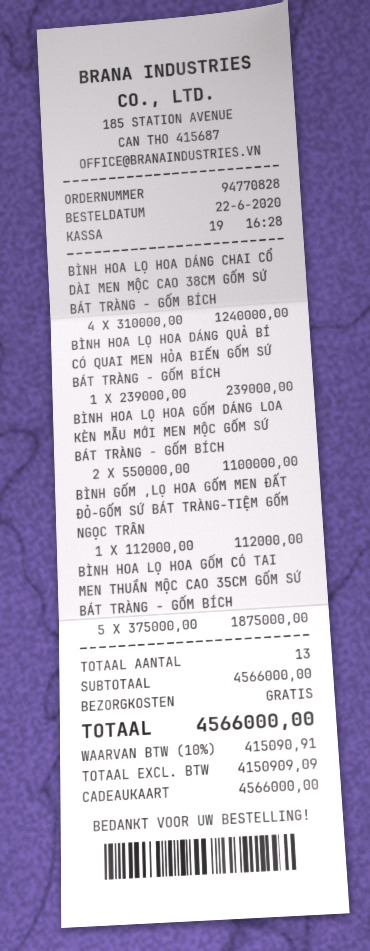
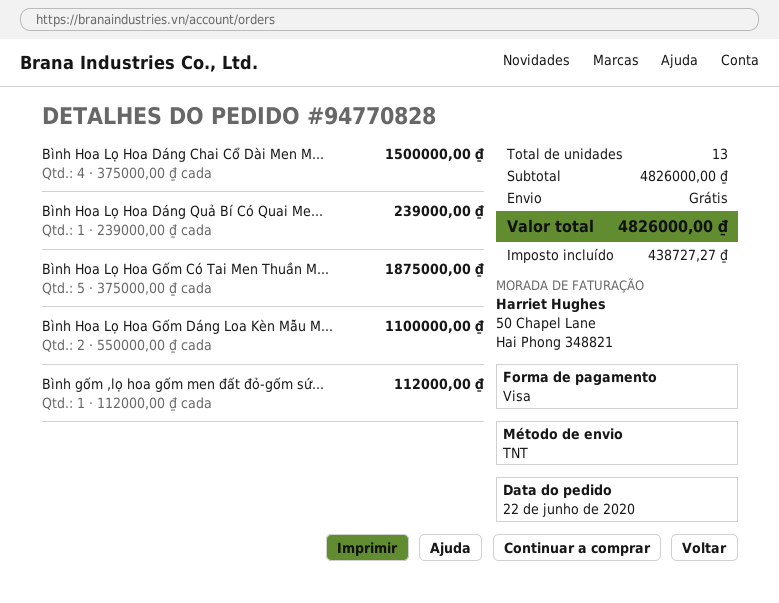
payment method: gift card -> Visa
BÌNH HOA LỌ HOA DÁNG CHAI CỔ DÀI MEN MỘC CAO 38CM GỐM SỨ BÁT TRÀNG - GỐM BÍCH: 4 x 310000.00 = 1240000.00 -> 4 x 375000.00 = 1500000.00
subtotal: 4566000.00 -> 4826000.00
tax: 415090.91 -> 438727.27
total: 4566000.00 -> 4826000.00

